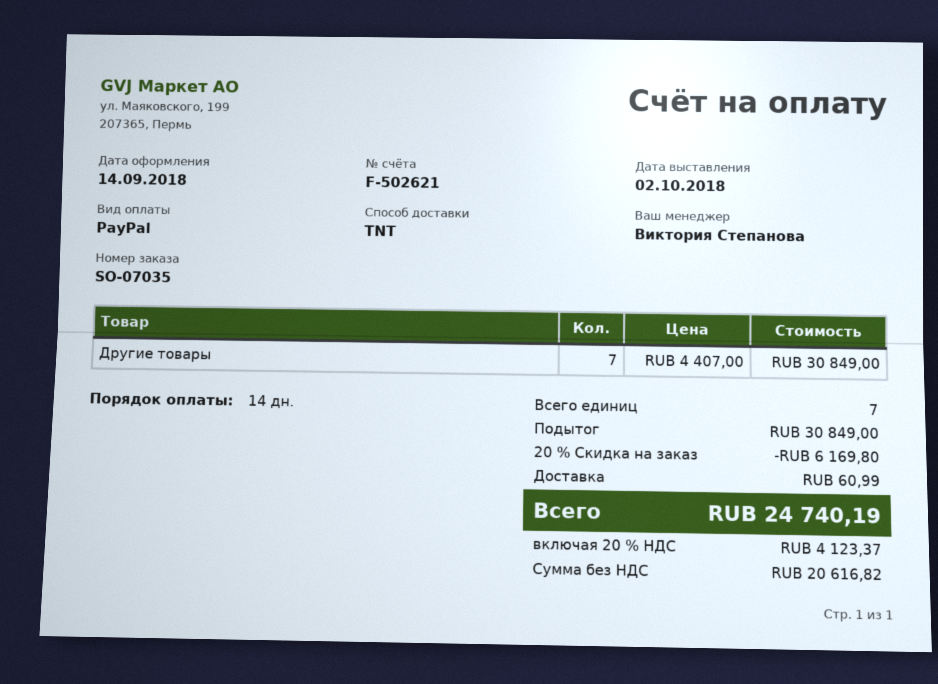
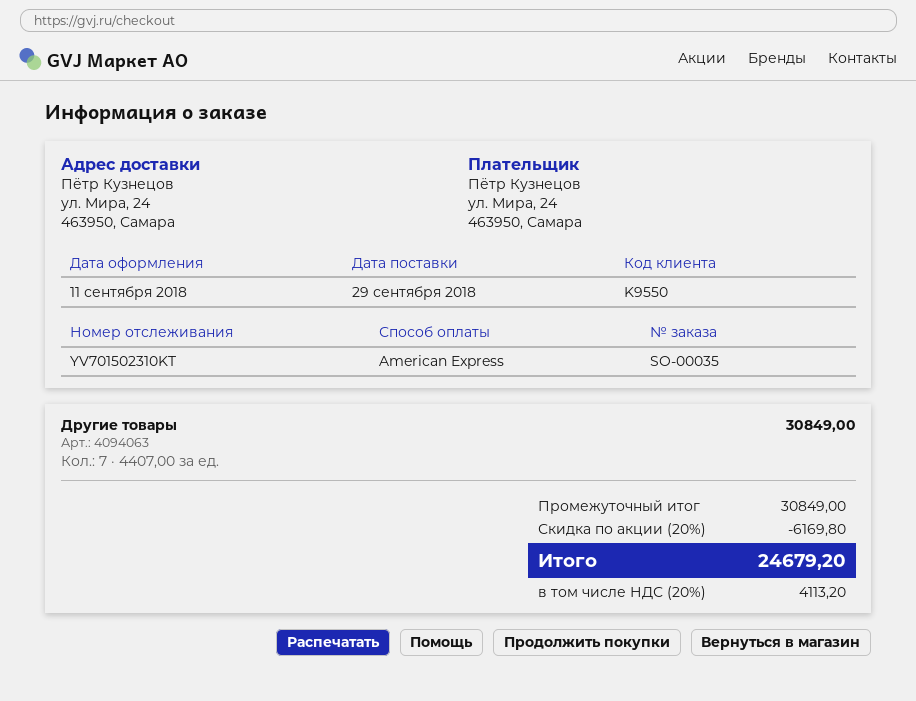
order number: SO-07035 -> SO-00035
order date: 2018-09-14 -> 2018-09-11
payment method: PayPal -> American Express
shipping: 60.99 -> none
tax: 20% = 4123.37 -> 20% = 4113.20
total: 24740.19 -> 24679.20

